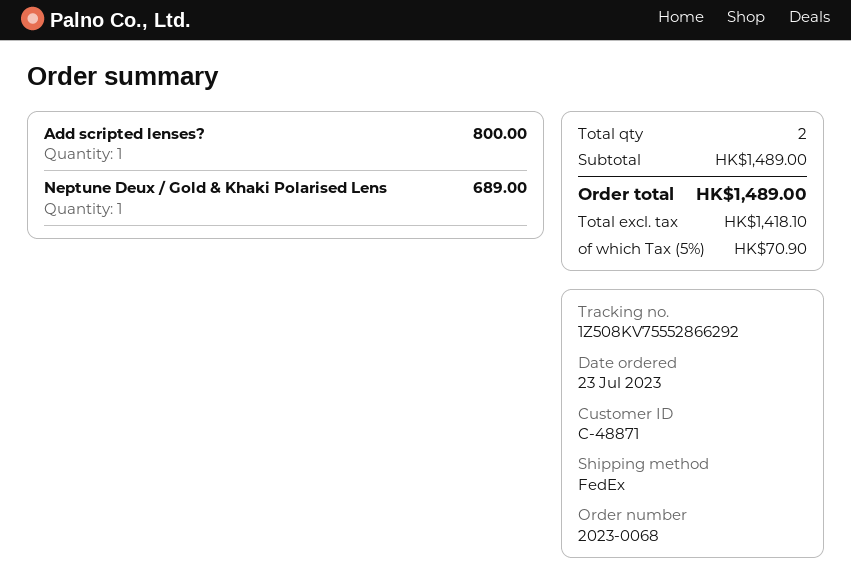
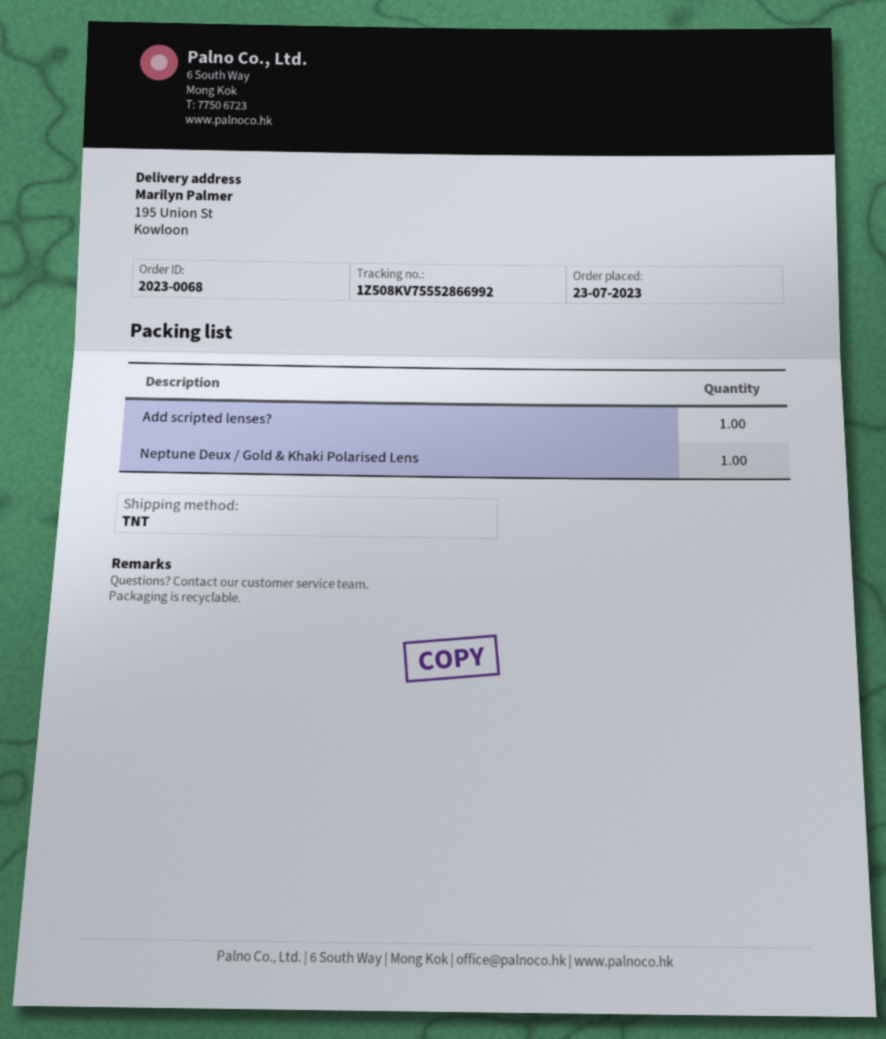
shipping method: FedEx -> TNT
tracking number: 1Z508KV75552866292 -> 1Z508KV75552866992

